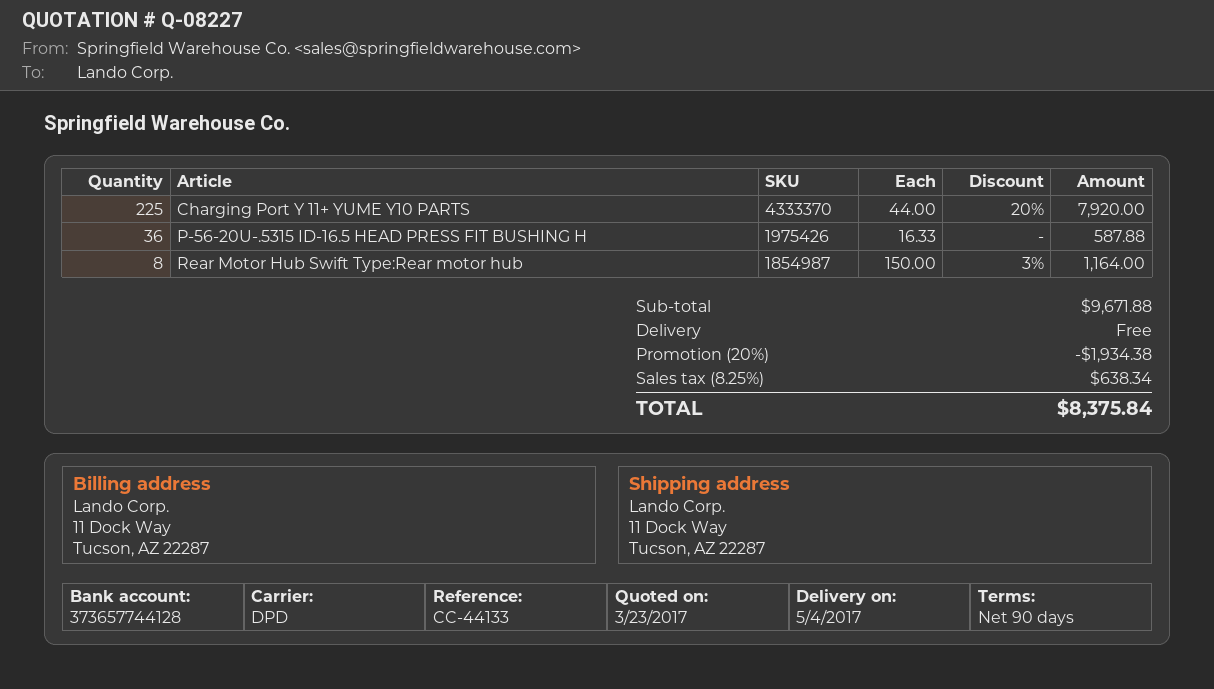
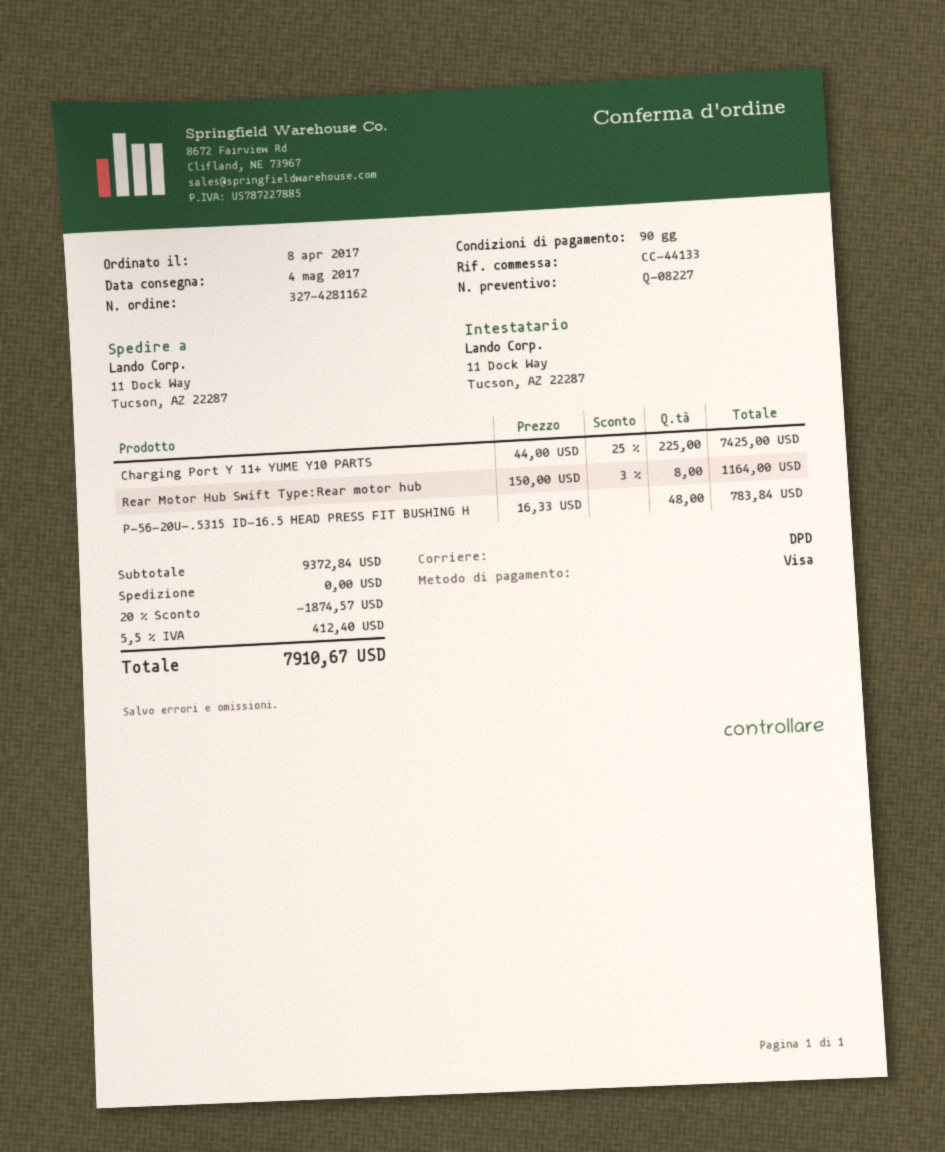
Charging Port Y 11+ YUME Y10 PARTS: 225 x 44.00 - 20% = 7920.00 -> 225 x 44.00 - 25% = 7425.00
P-56-20U-.5315 ID-16.5 HEAD PRESS FIT BUSHING H: 36 x 16.33 = 587.88 -> 48 x 16.33 = 783.84
subtotal: 9671.88 -> 9372.84
discount: 20% = 1934.38 -> 20% = 1874.57
tax: 8.25% = 638.34 -> 5.5% = 412.40
total: 8375.84 -> 7910.67

